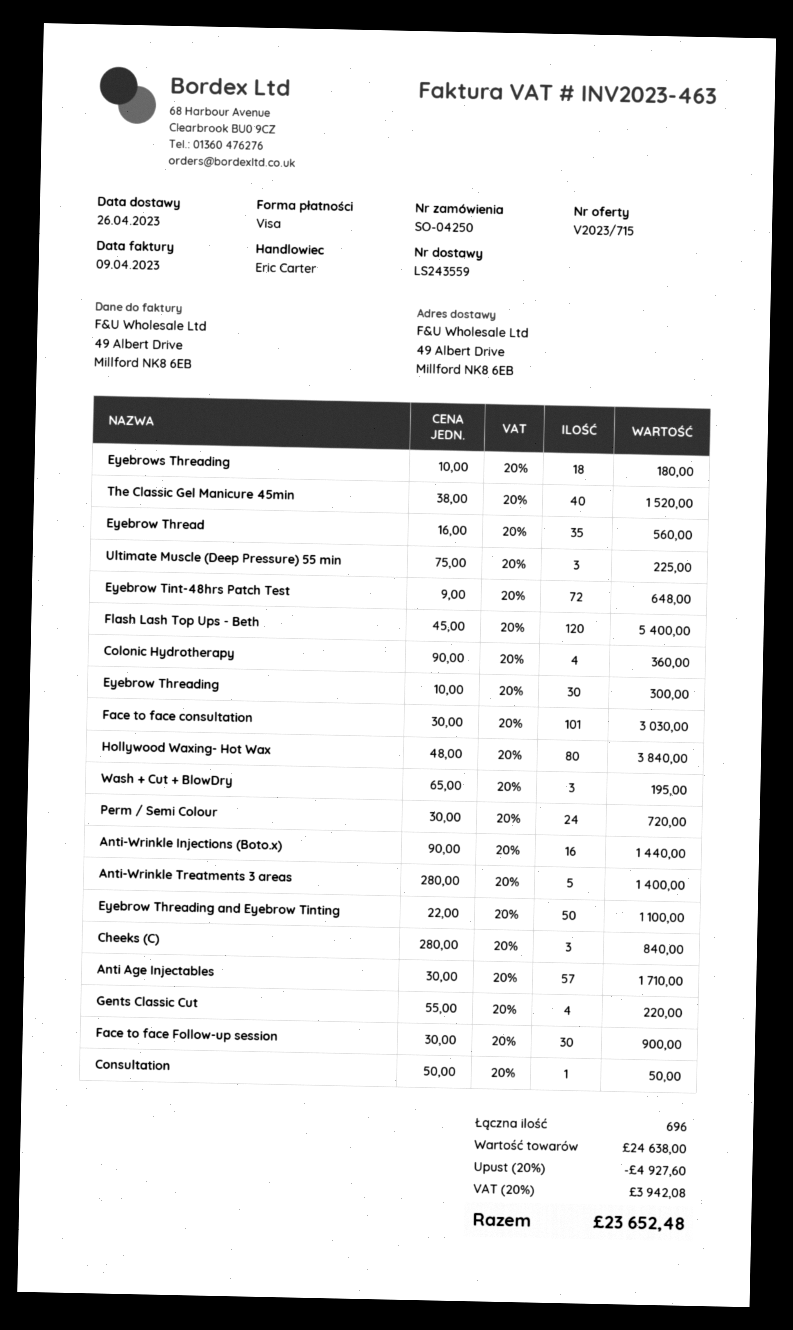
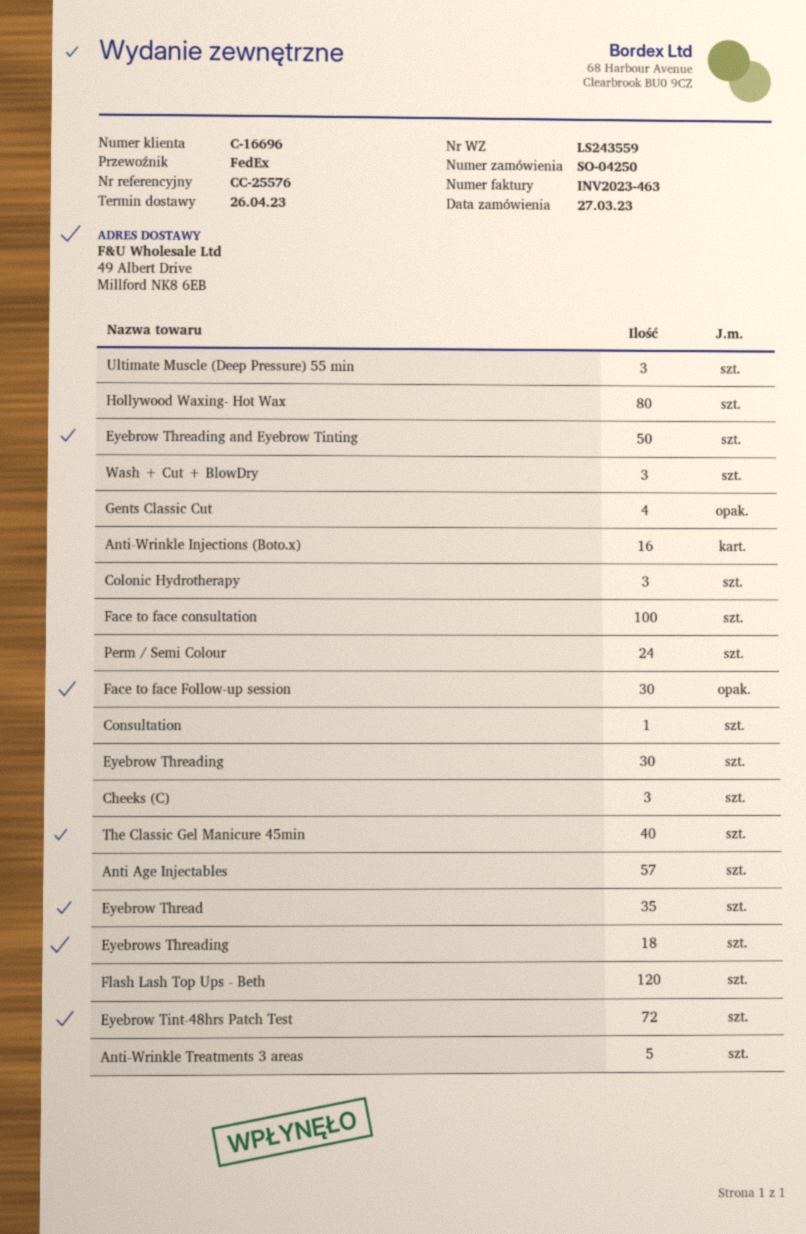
Colonic Hydrotherapy: 4 -> 3
Face to face consultation: 101 -> 100

